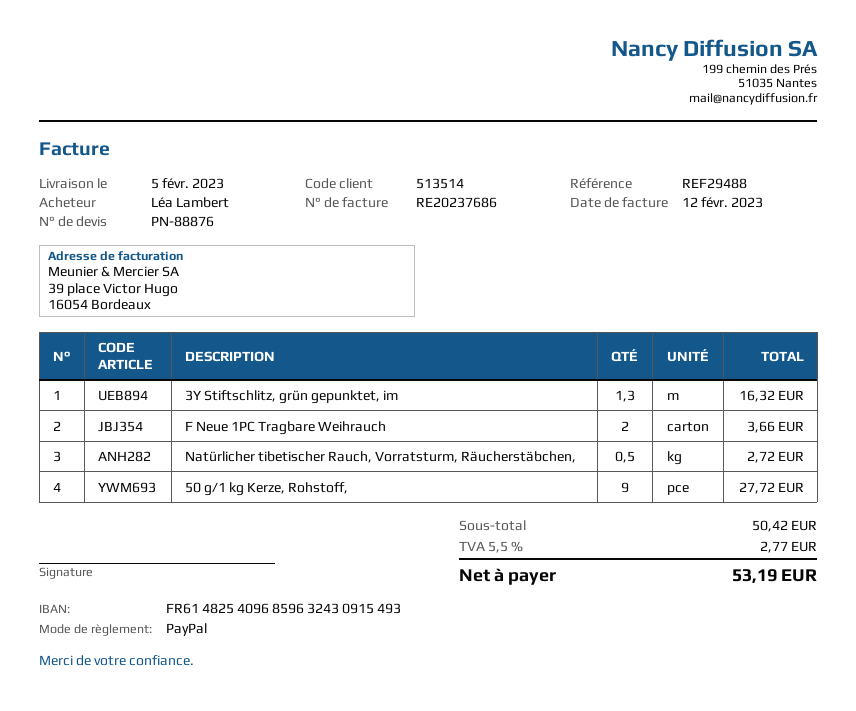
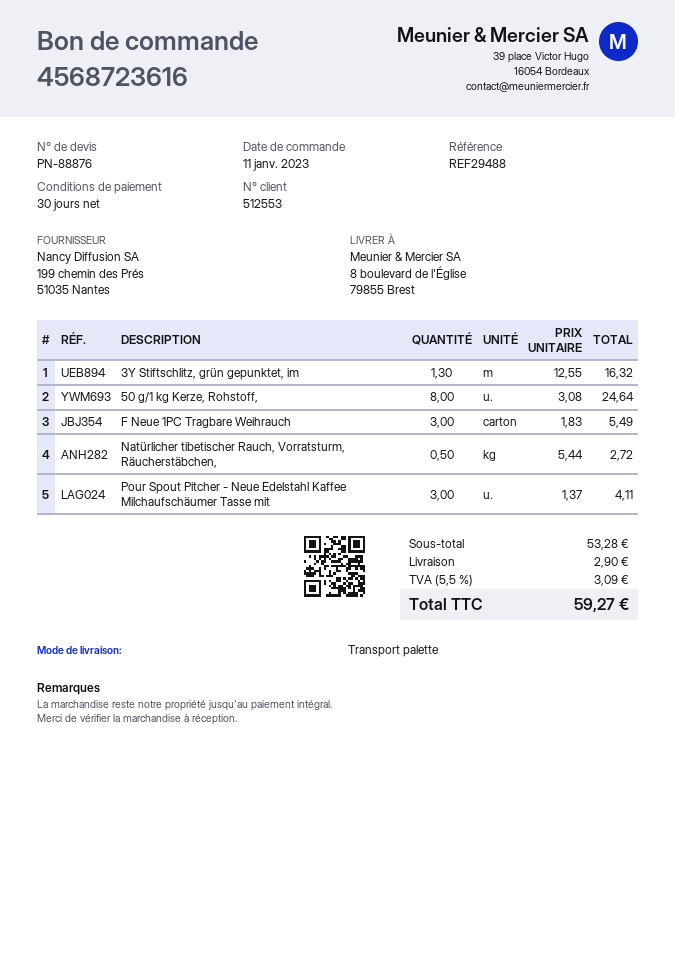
customer number: 513514 -> 512553
F Neue 1PC Tragbare Weihrauch: 2 for 3.66 -> 3 for 5.49
50 g/1 kg Kerze, Rohstoff,: 9 for 27.72 -> 8 for 24.64
Pour Spout Pitcher - Neue Edelstahl Kaffee Milchaufschäumer Tasse mit: none -> 3 for 4.11
subtotal: 50.42 -> 53.28
shipping: none -> 2.90
tax: 5.5% = 2.77 -> 5.5% = 3.09
total: 53.19 -> 59.27

